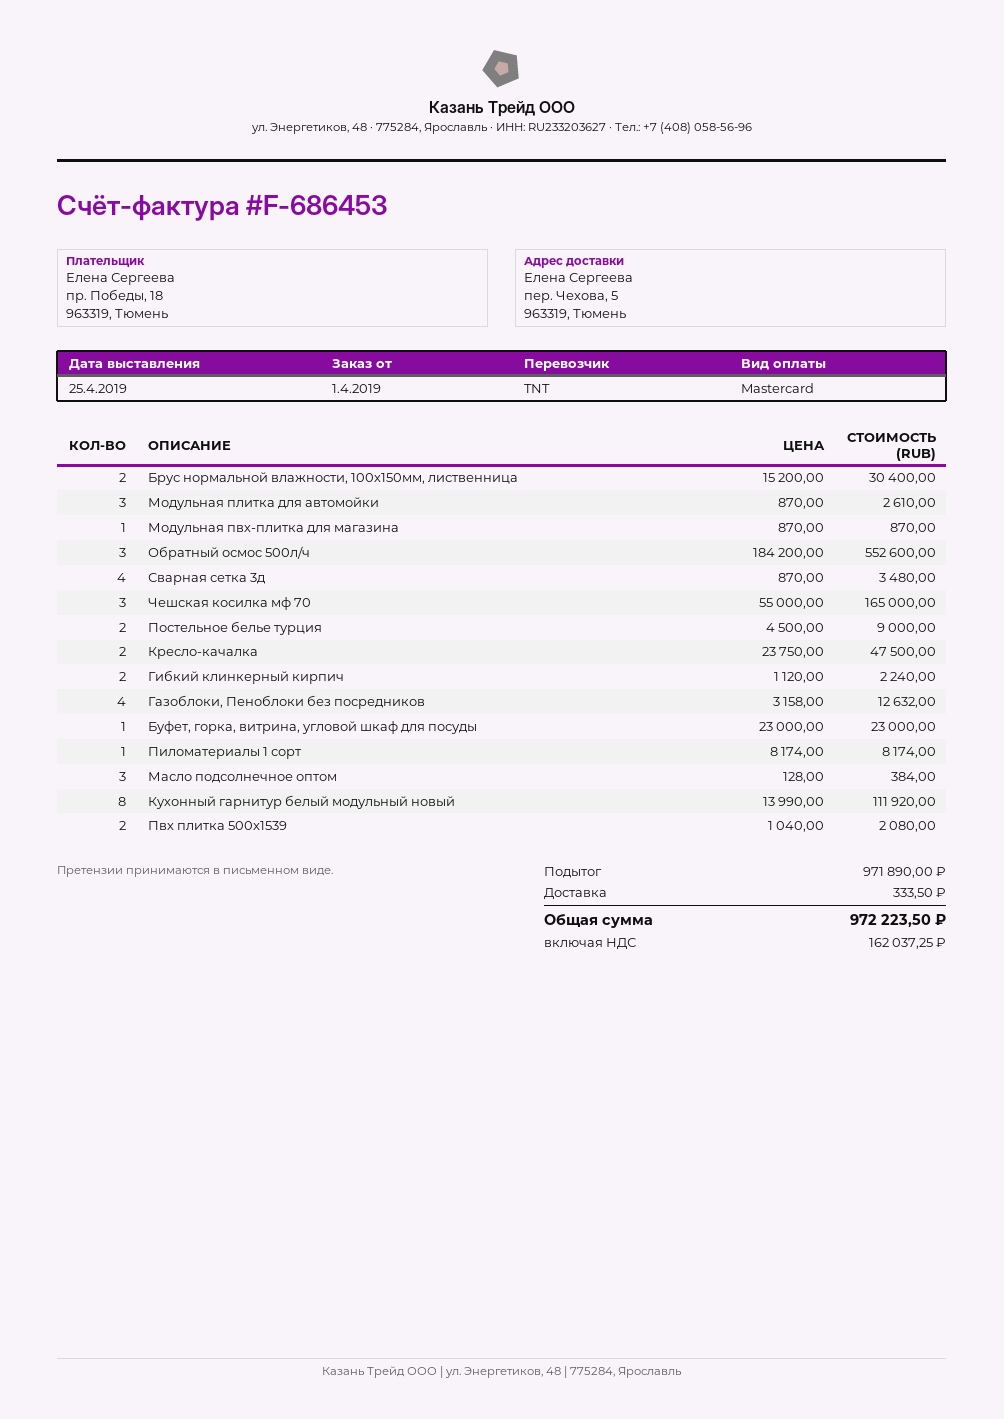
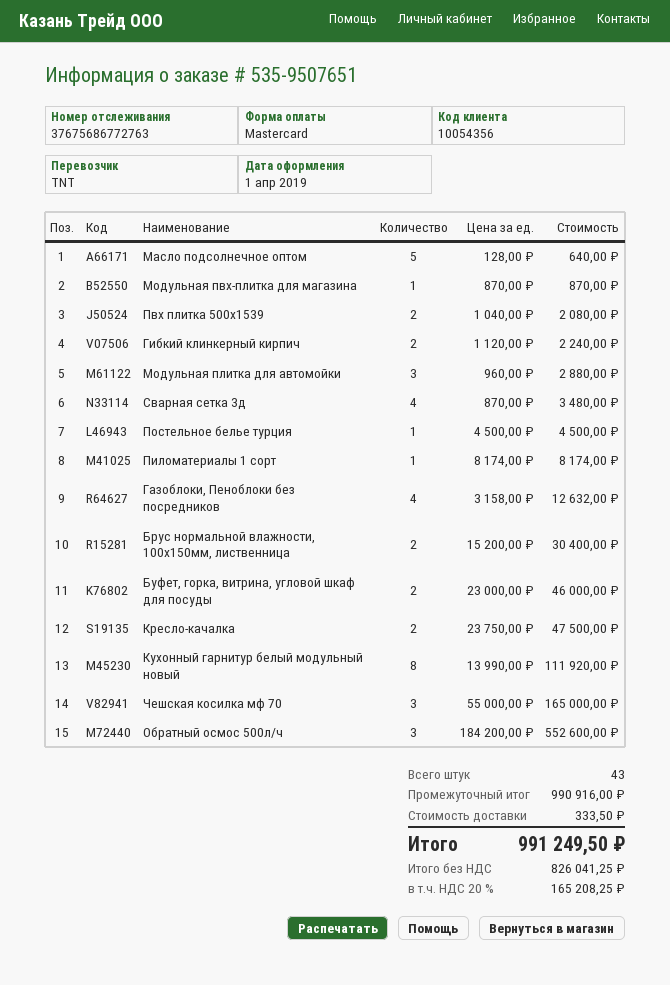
Модульная плитка для автомойки: 3 x 870.00 = 2610.00 -> 3 x 960.00 = 2880.00
Постельное белье турция: 2 x 4500.00 = 9000.00 -> 1 x 4500.00 = 4500.00
Буфет, горка, витрина, угловой шкаф для посуды: 1 x 23000.00 = 23000.00 -> 2 x 23000.00 = 46000.00
Масло подсолнечное оптом: 3 x 128.00 = 384.00 -> 5 x 128.00 = 640.00
subtotal: 971890.00 -> 990916.00
tax: 162037.25 -> 165208.25
total: 972223.50 -> 991249.50

